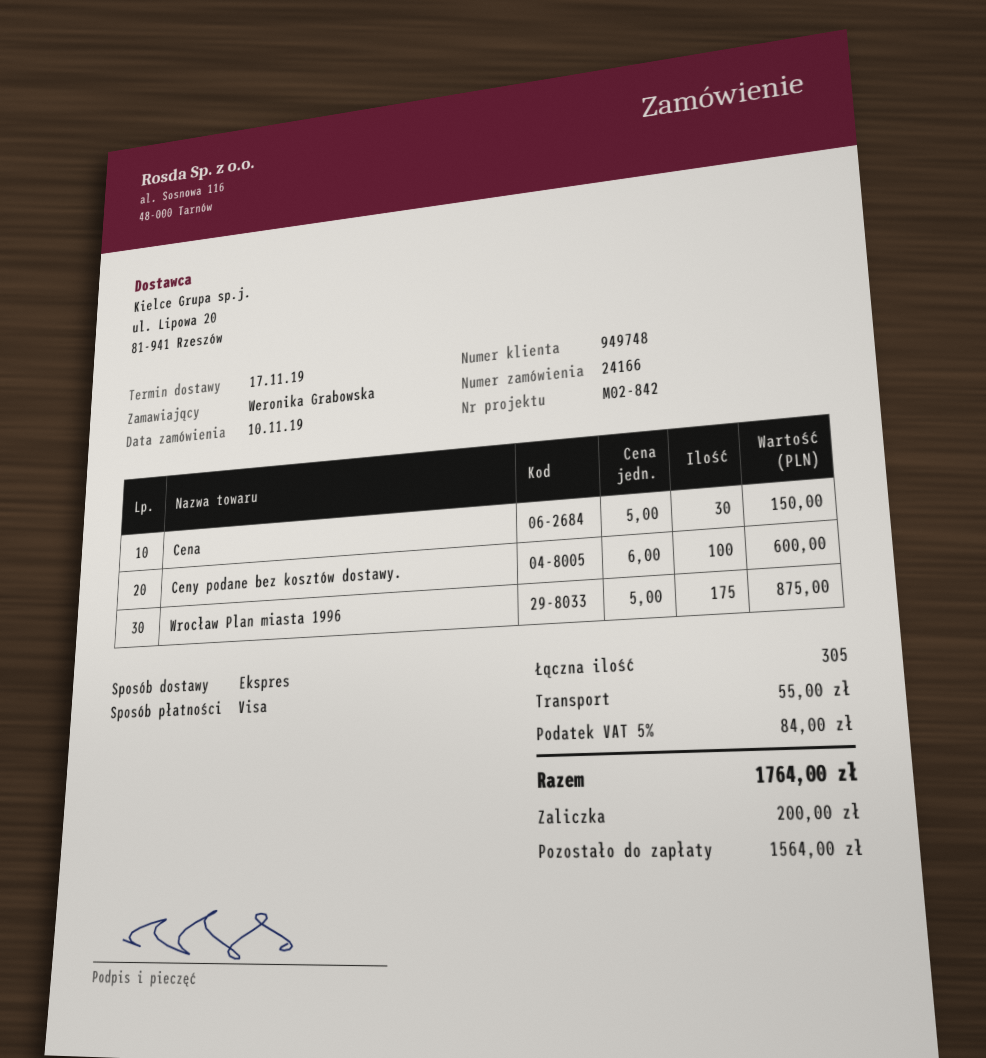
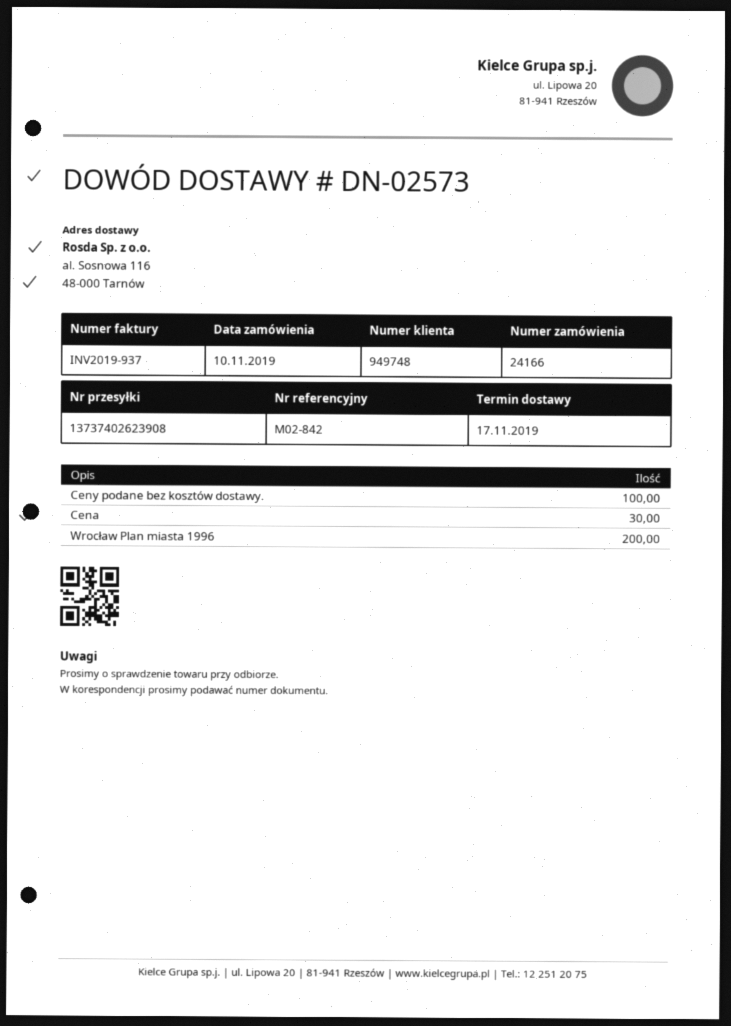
Wrocław Plan miasta 1996: 175 -> 200

